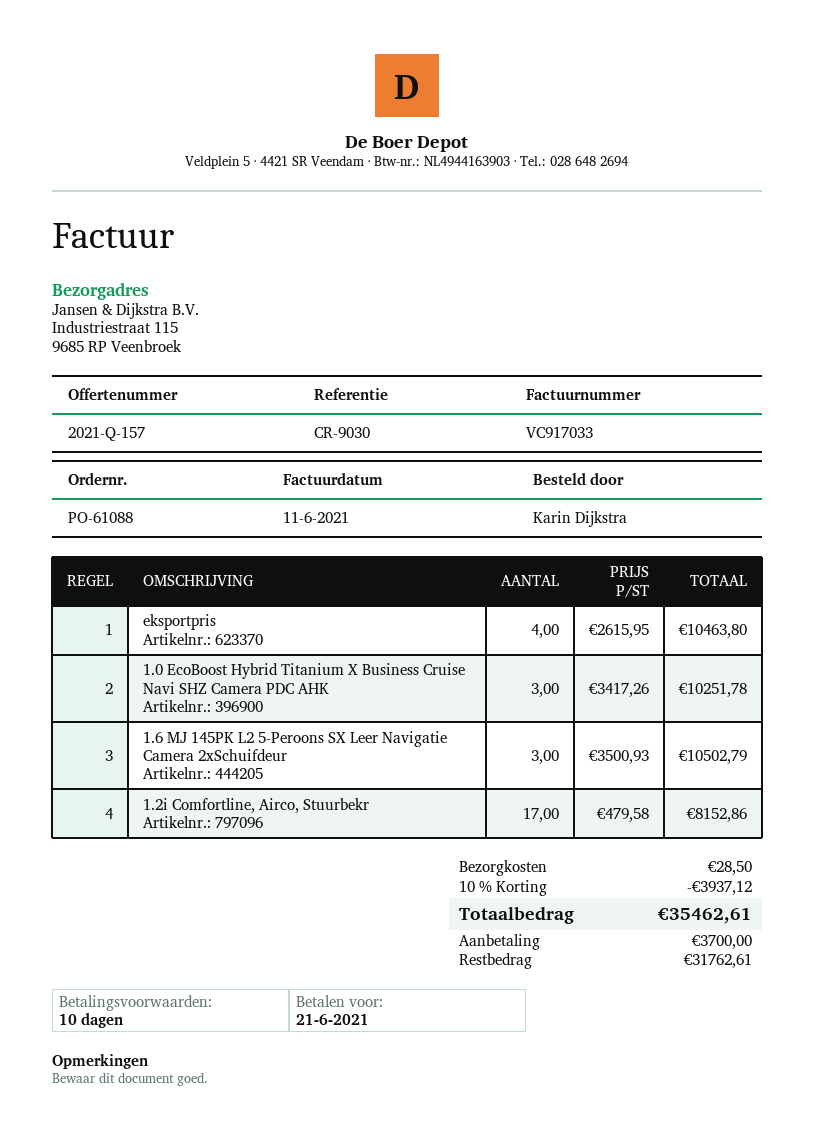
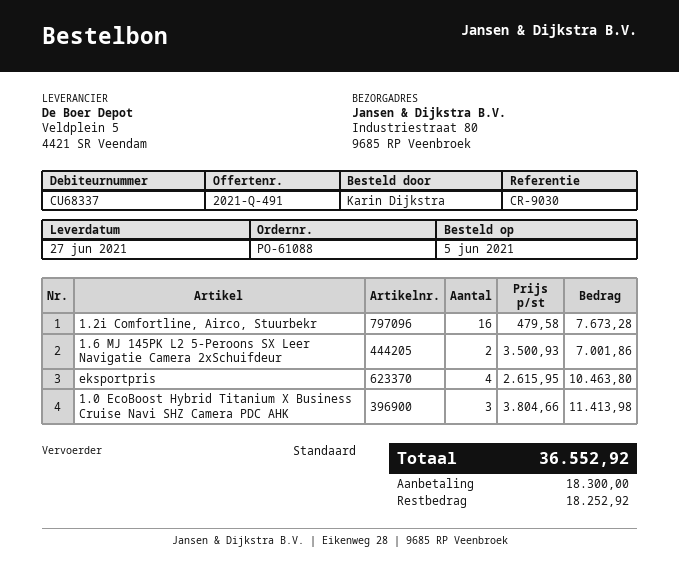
quote number: 2021-Q-157 -> 2021-Q-491
ship to: Industriestraat 115, 9685 RP Veenbroek -> Industriestraat 80, 9685 RP Veenbroek
1.0 EcoBoost Hybrid Titanium X Business Cruise Navi SHZ Camera PDC AHK: 3 x 3417.26 = 10251.78 -> 3 x 3804.66 = 11413.98
1.6 MJ 145PK L2 5-Peroons SX Leer Navigatie Camera 2xSchuifdeur: 3 x 3500.93 = 10502.79 -> 2 x 3500.93 = 7001.86
1.2i Comfortline, Airco, Stuurbekr: 17 x 479.58 = 8152.86 -> 16 x 479.58 = 7673.28
discount: 10% = 3937.12 -> none
shipping: 28.50 -> none
total: 35462.61 -> 36552.92
deposit: 3700.00 -> 18300.00
balance: 31762.61 -> 18252.92

